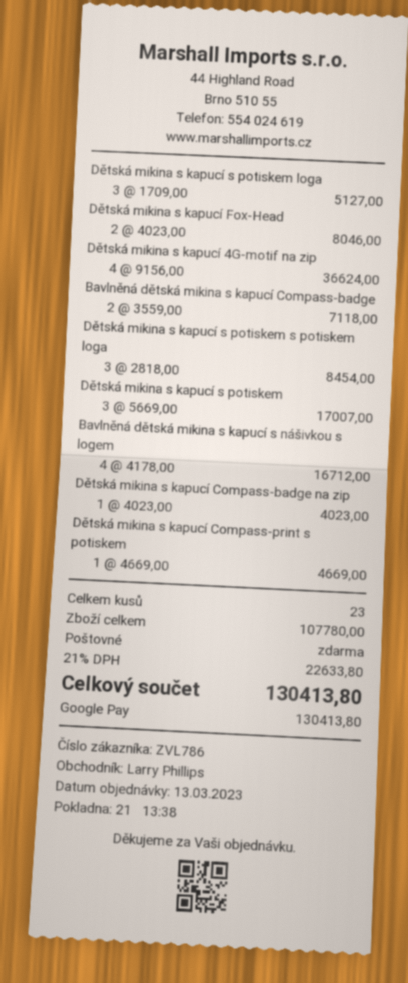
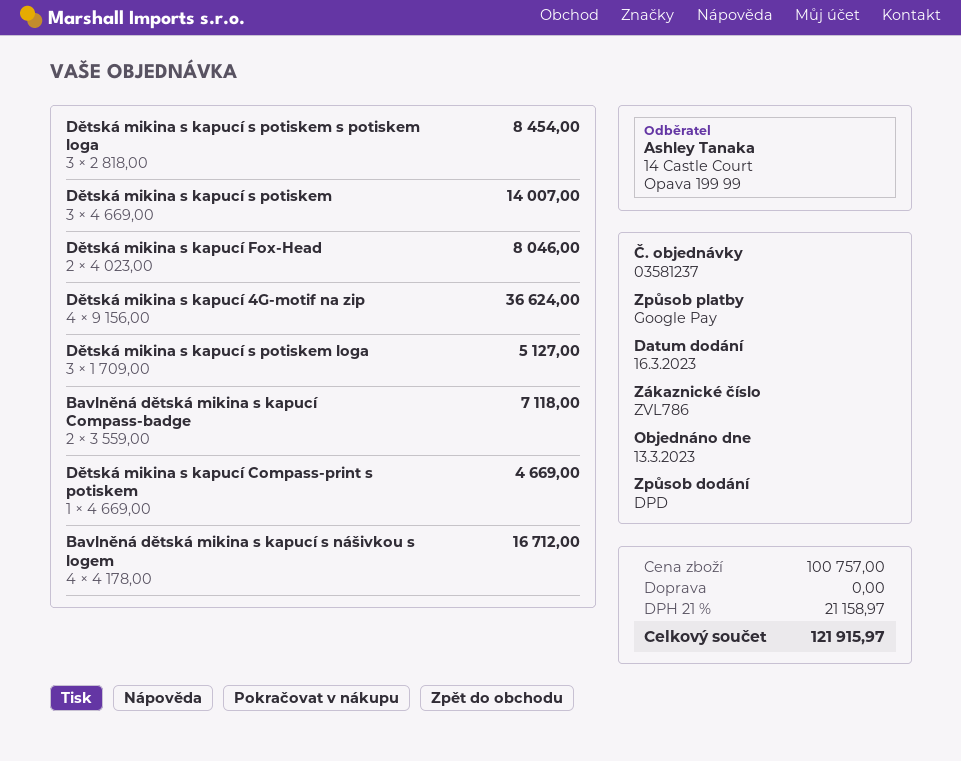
Dětská mikina s kapucí s potiskem: 3 x 5669.00 = 17007.00 -> 3 x 4669.00 = 14007.00
Dětská mikina s kapucí Compass-badge na zip: 1 x 4023.00 = 4023.00 -> none
subtotal: 107780.00 -> 100757.00
tax: 21% = 22633.80 -> 21% = 21158.97
total: 130413.80 -> 121915.97

